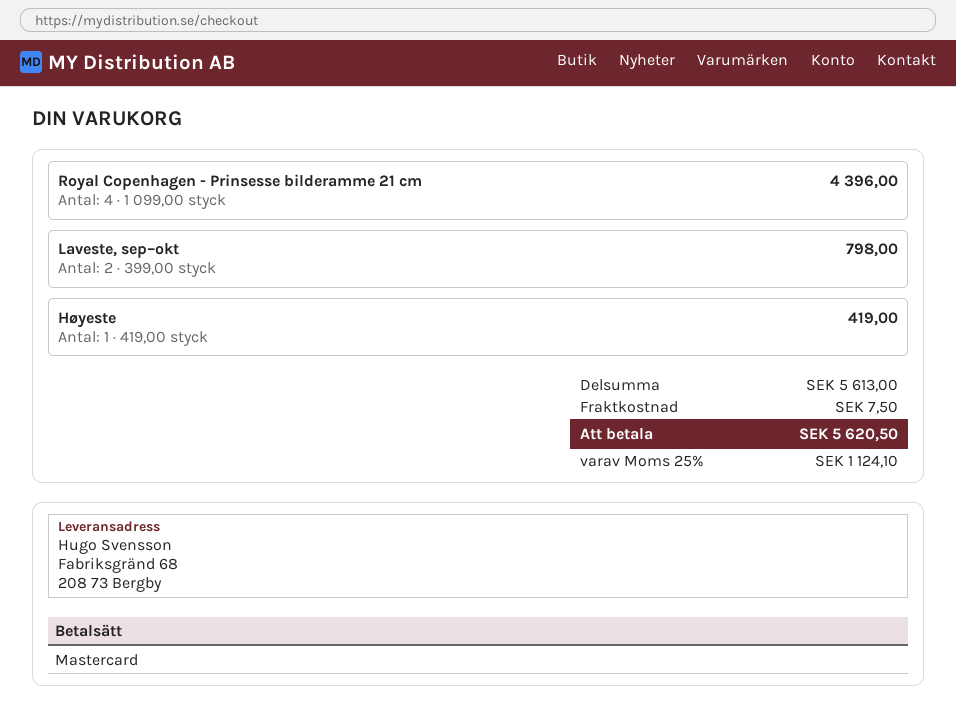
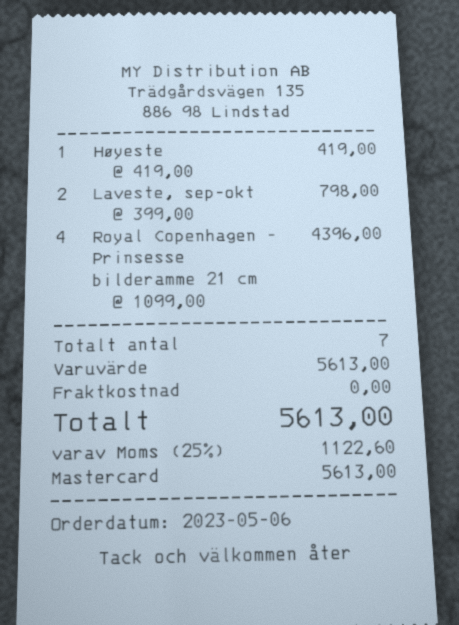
shipping: 7.50 -> 0.00
tax: 25% = 1124.10 -> 25% = 1122.60
total: 5620.50 -> 5613.00

